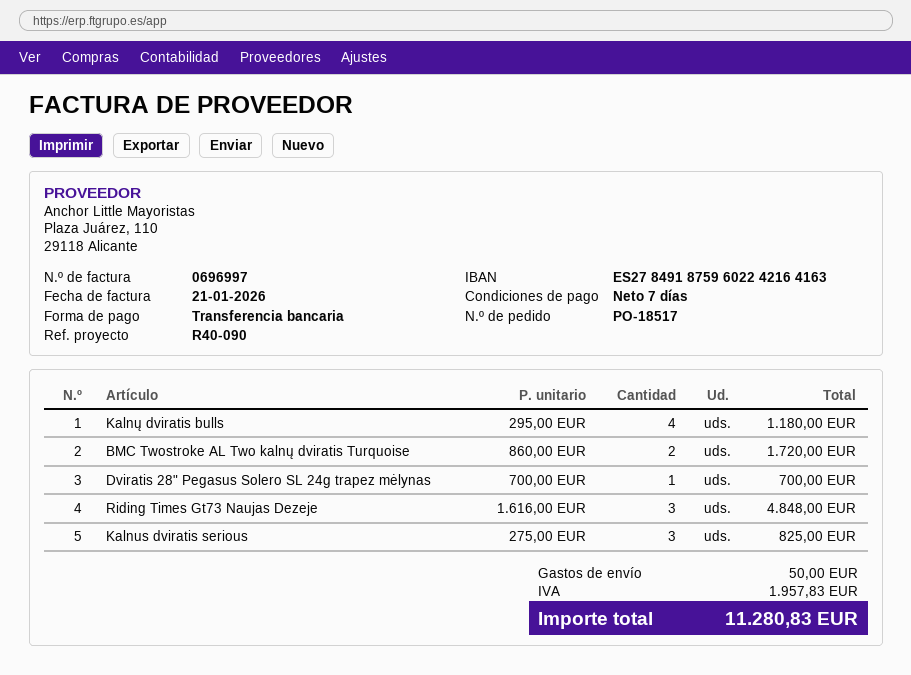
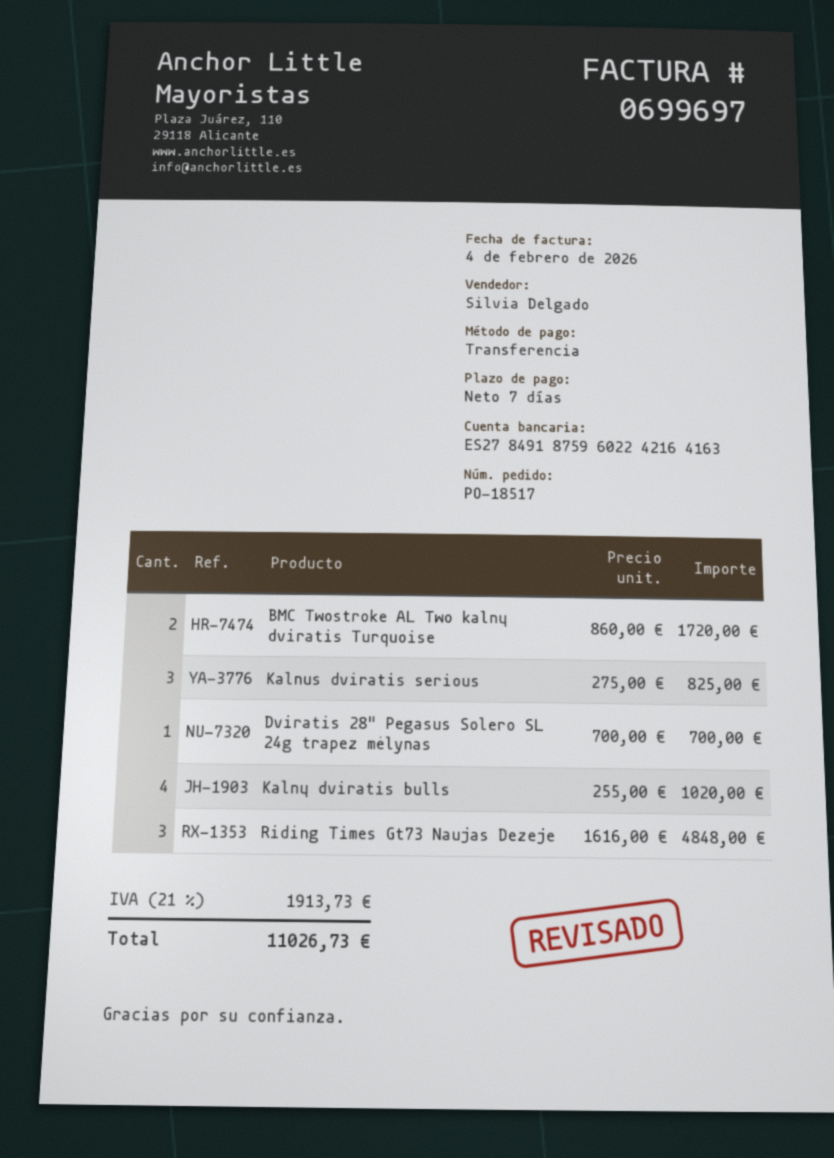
invoice number: 0696997 -> 0699697
invoice date: 2026-01-21 -> 2026-02-04
Kalnų dviratis bulls: 4 x 295.00 = 1180.00 -> 4 x 255.00 = 1020.00
shipping: 50.00 -> none
tax: 1957.83 -> 1913.73
total: 11280.83 -> 11026.73

